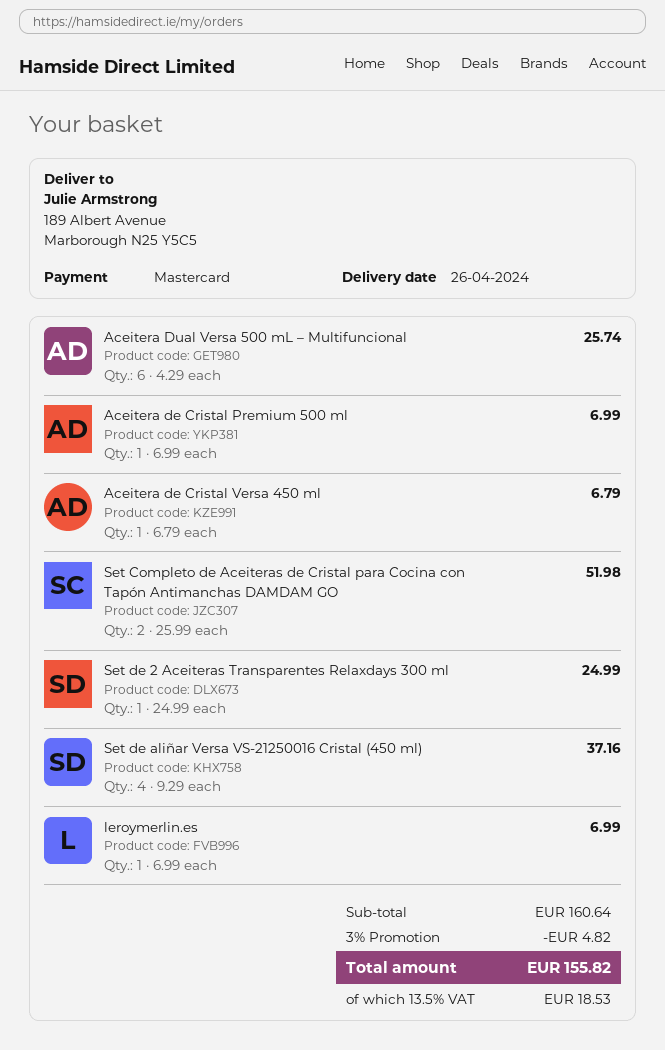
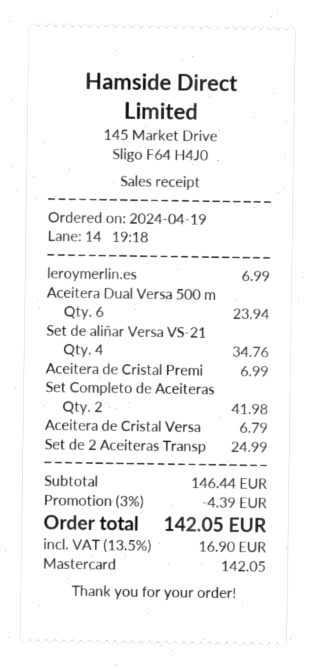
Aceitera Dual Versa 500 mL – Multifuncional: 6 for 25.74 -> 6 for 23.94
Set Completo de Aceiteras de Cristal para Cocina con Tapón Antimanchas DAMDAM GO: 2 for 51.98 -> 2 for 41.98
Set de aliñar Versa VS-21250016 Cristal (450 ml): 4 for 37.16 -> 4 for 34.76
subtotal: 160.64 -> 146.44
discount: 3% = 4.82 -> 3% = 4.39
tax: 13.5% = 18.53 -> 13.5% = 16.90
total: 155.82 -> 142.05

